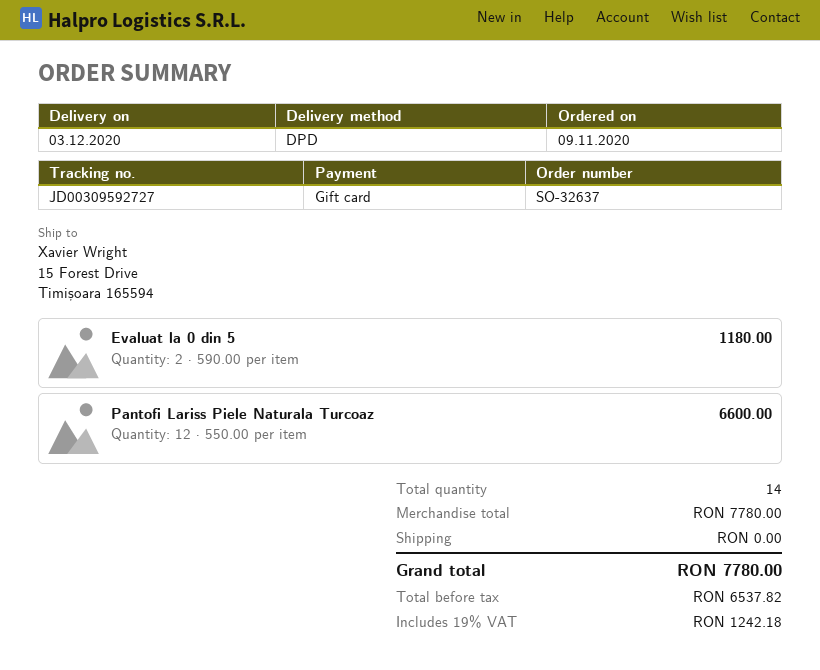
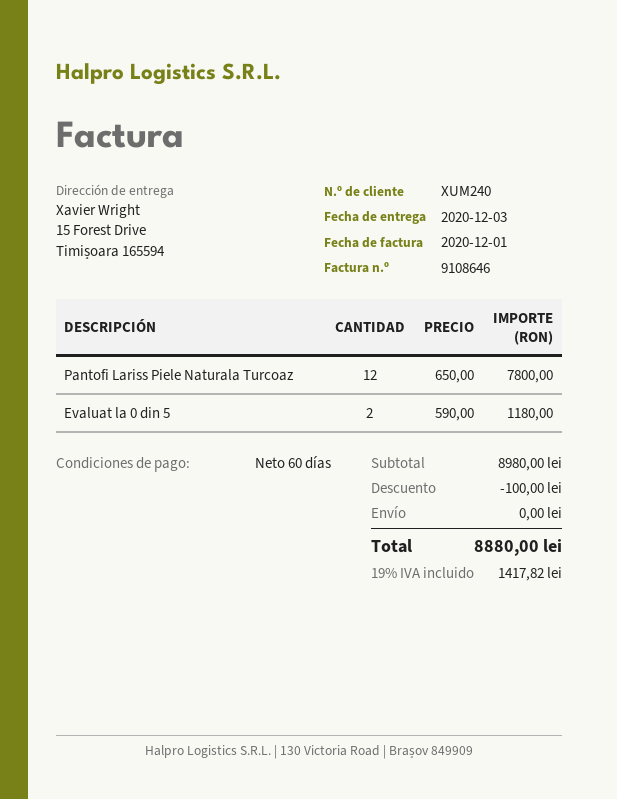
Pantofi Lariss Piele Naturala Turcoaz: 12 x 550.00 = 6600.00 -> 12 x 650.00 = 7800.00
subtotal: 7780.00 -> 8980.00
discount: none -> 100.00
tax: 19% = 1242.18 -> 19% = 1417.82
total: 7780.00 -> 8880.00

